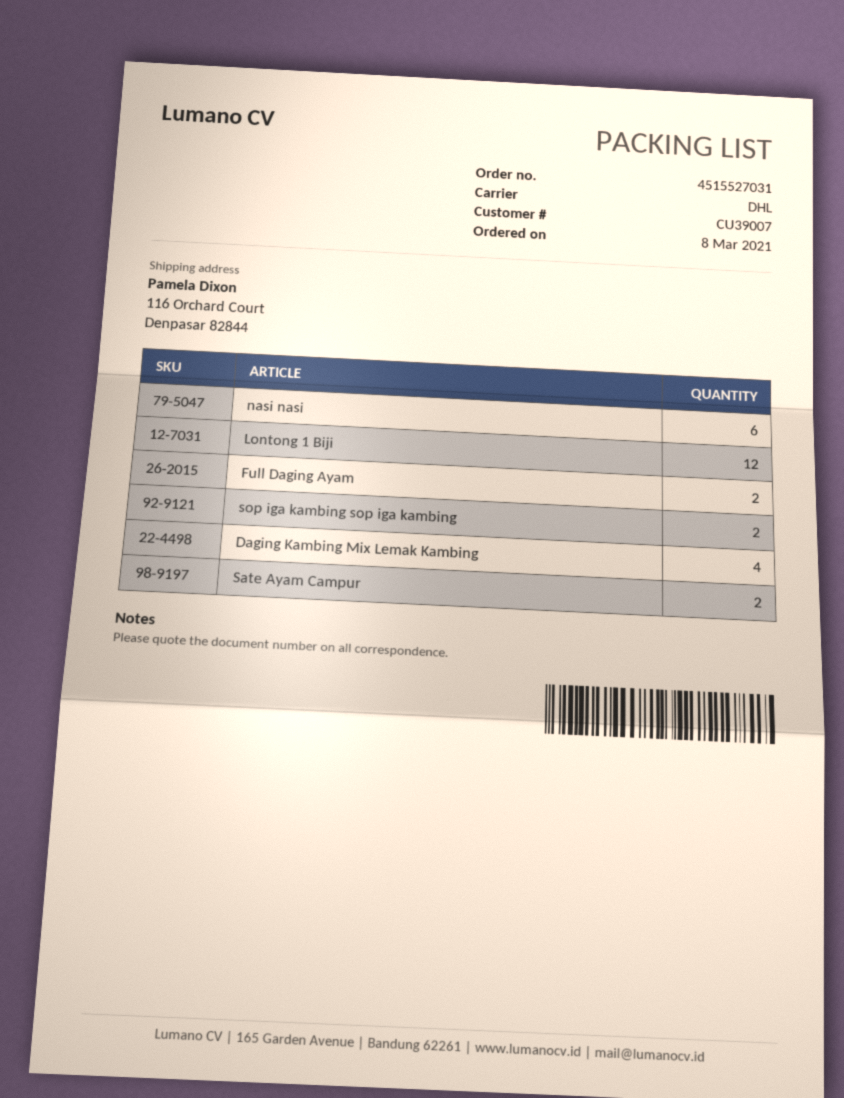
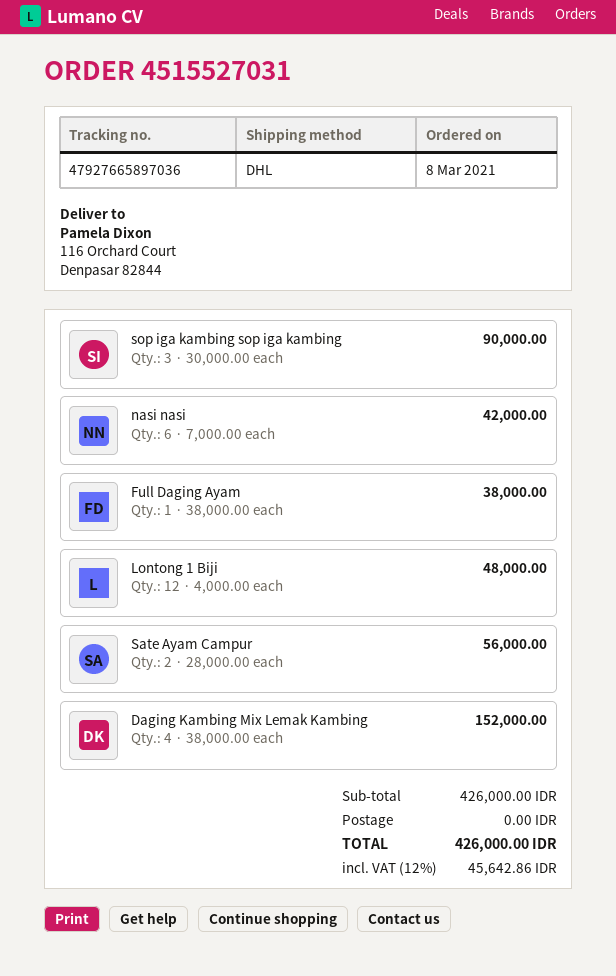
Full Daging Ayam: 2 -> 1
sop iga kambing sop iga kambing: 2 -> 3

